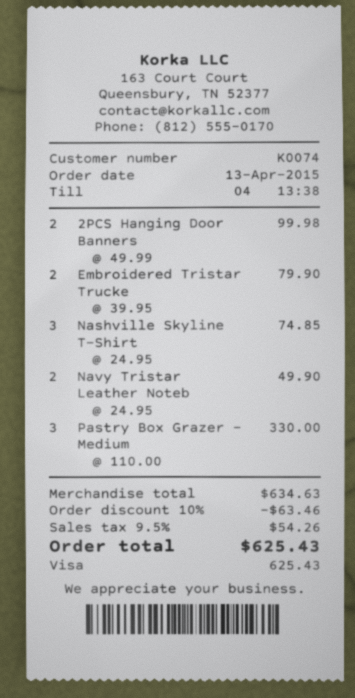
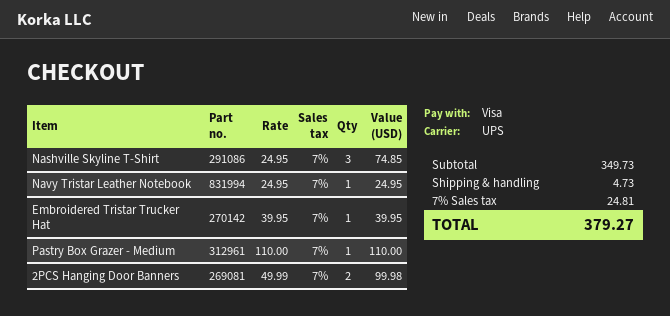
Embroidered Tristar Trucke: 2 x 39.95 = 79.90 -> 1 x 39.95 = 39.95
Navy Tristar Leather Noteb: 2 x 24.95 = 49.90 -> 1 x 24.95 = 24.95
Pastry Box Grazer - Medium: 3 x 110.00 = 330.00 -> 1 x 110.00 = 110.00
subtotal: 634.63 -> 349.73
discount: 10% = 63.46 -> none
shipping: none -> 4.73
tax: 9.5% = 54.26 -> 7% = 24.81
total: 625.43 -> 379.27

